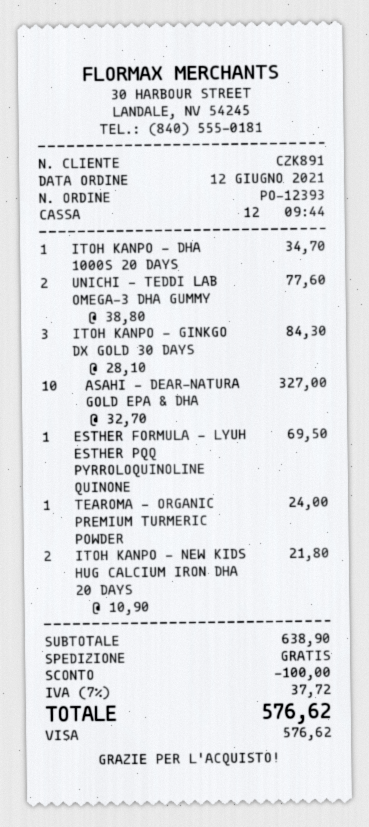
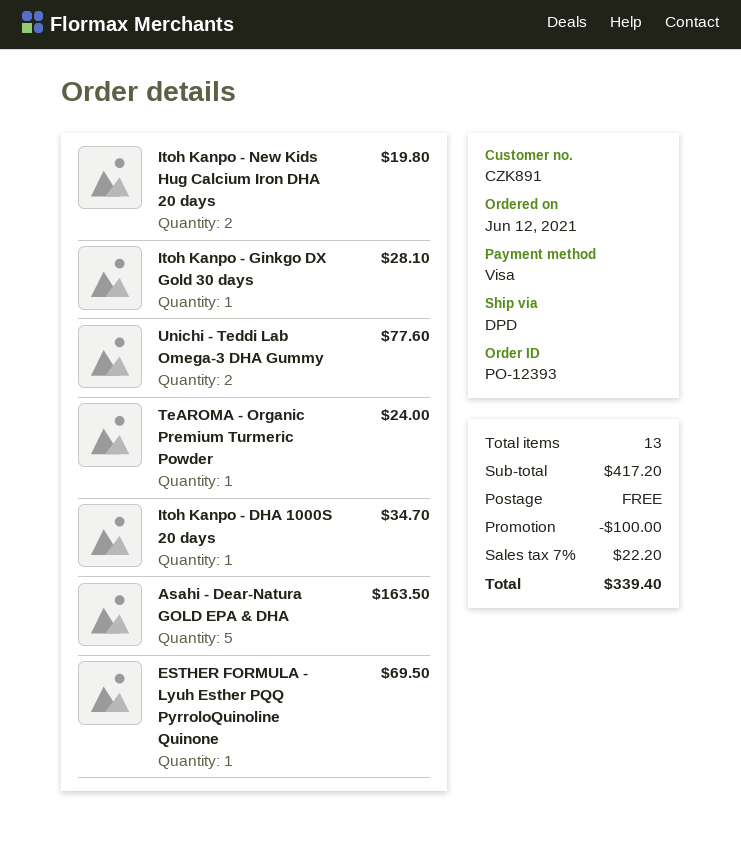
ITOH KANPO - GINKGO DX GOLD 30 DAYS: 3 for 84.30 -> 1 for 28.10
ASAHI - DEAR-NATURA GOLD EPA & DHA: 10 for 327.00 -> 5 for 163.50
ITOH KANPO - NEW KIDS HUG CALCIUM IRON DHA 20 DAYS: 2 for 21.80 -> 2 for 19.80
subtotal: 638.90 -> 417.20
tax: 7% = 37.72 -> 7% = 22.20
total: 576.62 -> 339.40

